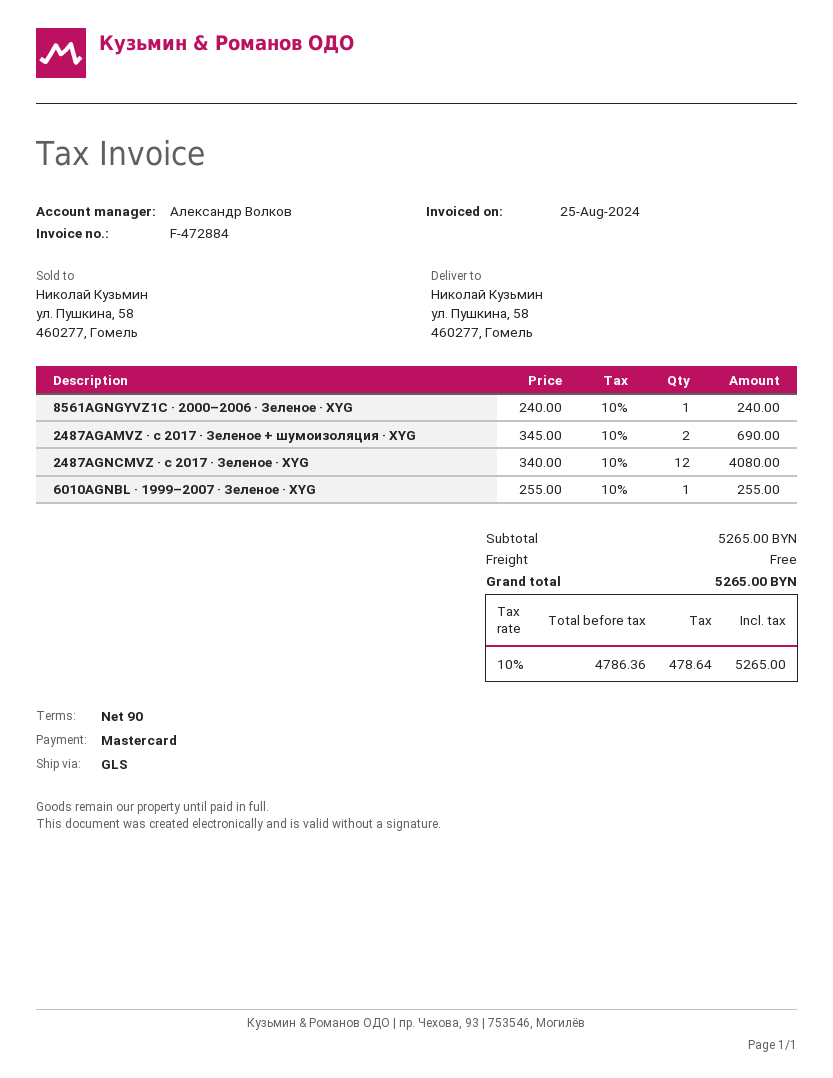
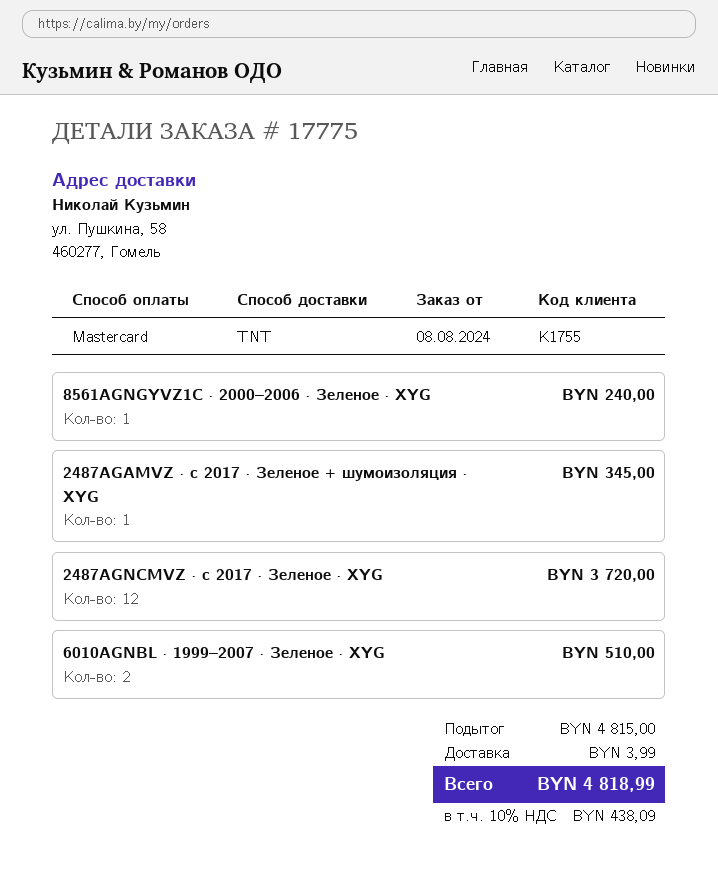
shipping method: GLS -> TNT
2487AGAMVZ · с 2017 · Зеленое + шумоизоляция · XYG: 2 for 690.00 -> 1 for 345.00
2487AGNCMVZ · с 2017 · Зеленое · XYG: 12 for 4080.00 -> 12 for 3720.00
6010AGNBL · 1999–2007 · Зеленое · XYG: 1 for 255.00 -> 2 for 510.00
subtotal: 5265.00 -> 4815.00
shipping: 0.00 -> 3.99
tax: 10% = 478.64 -> 10% = 438.09
total: 5265.00 -> 4818.99

